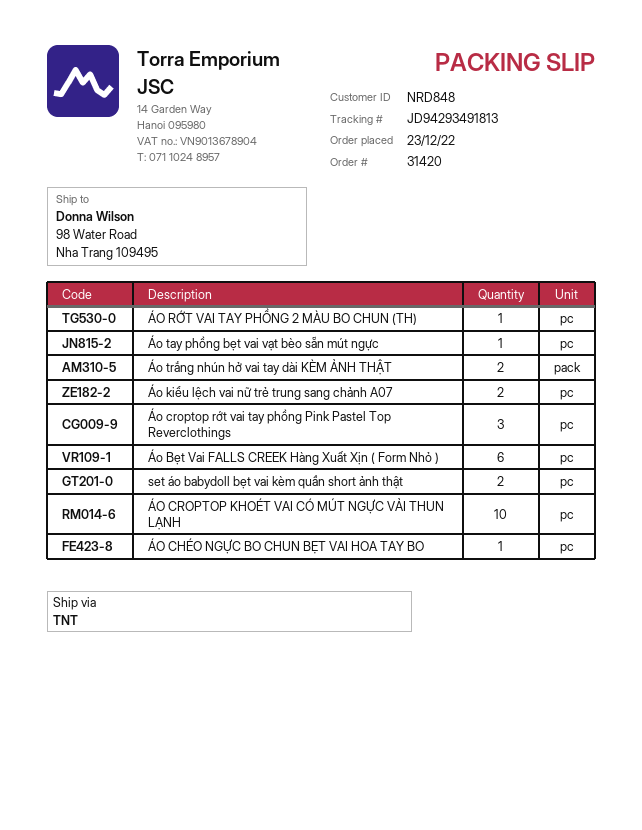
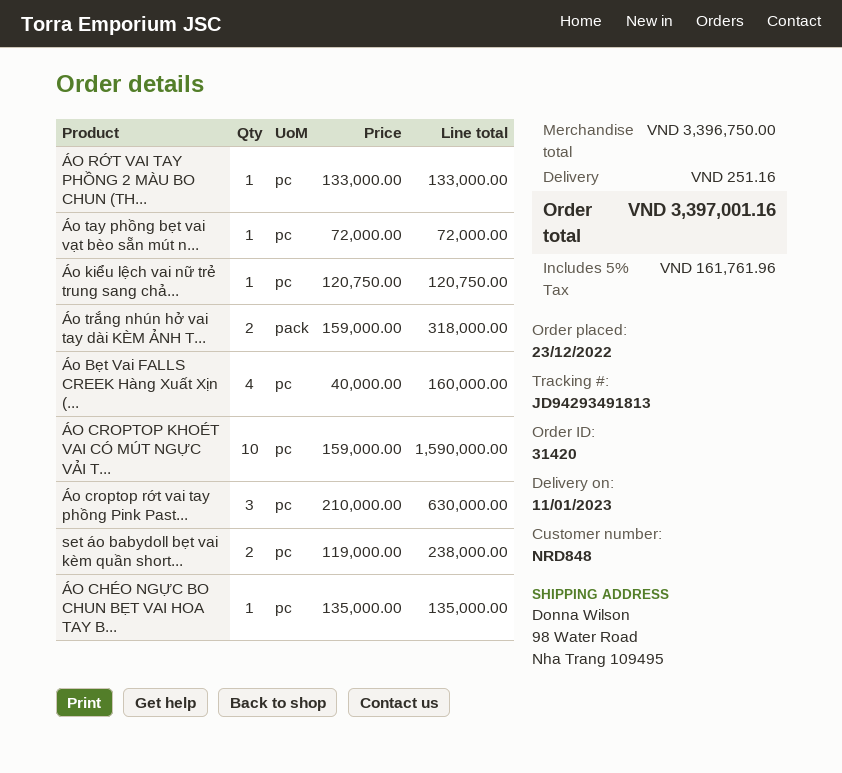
Áo kiểu lệch vai nữ trẻ trung sang chảnh A07: 2 -> 1
Áo Bẹt Vai FALLS CREEK Hàng Xuất Xịn ( Form Nhỏ ): 6 -> 4

